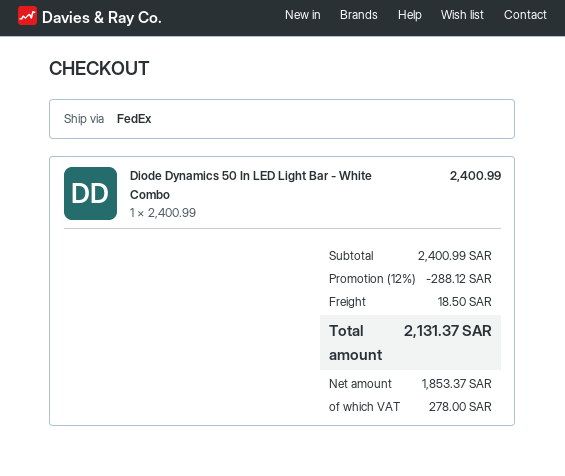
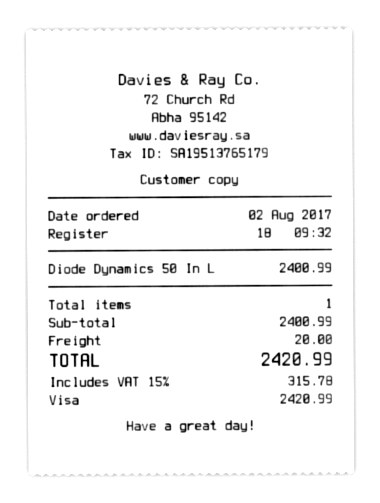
discount: 12% = 288.12 -> none
shipping: 18.50 -> 20.00
tax: 278.00 -> 315.78
total: 2131.37 -> 2420.99

